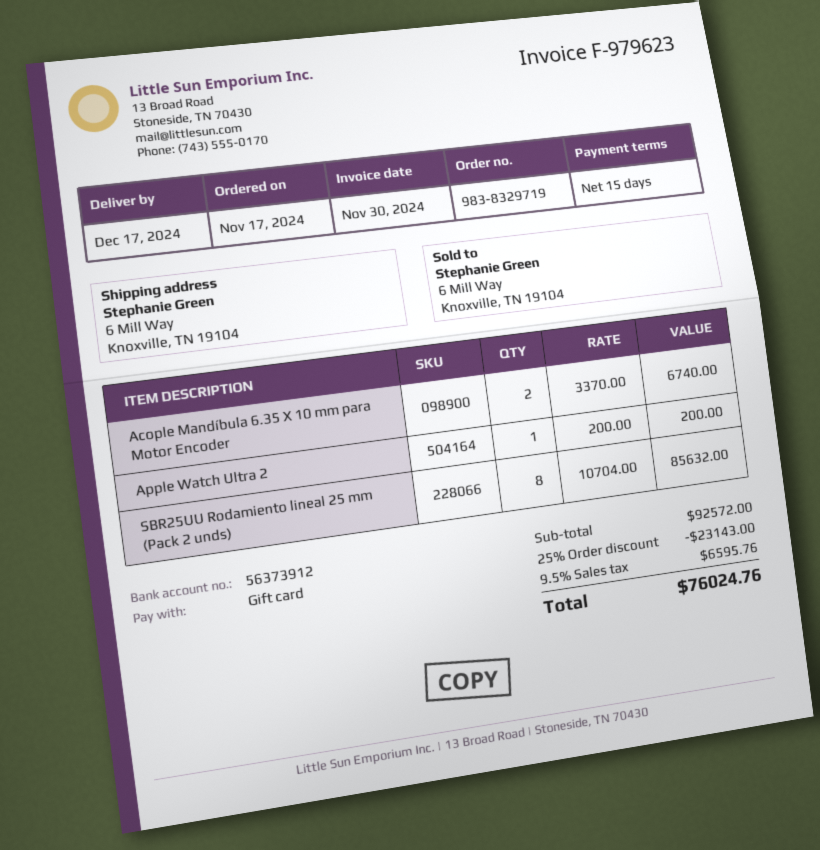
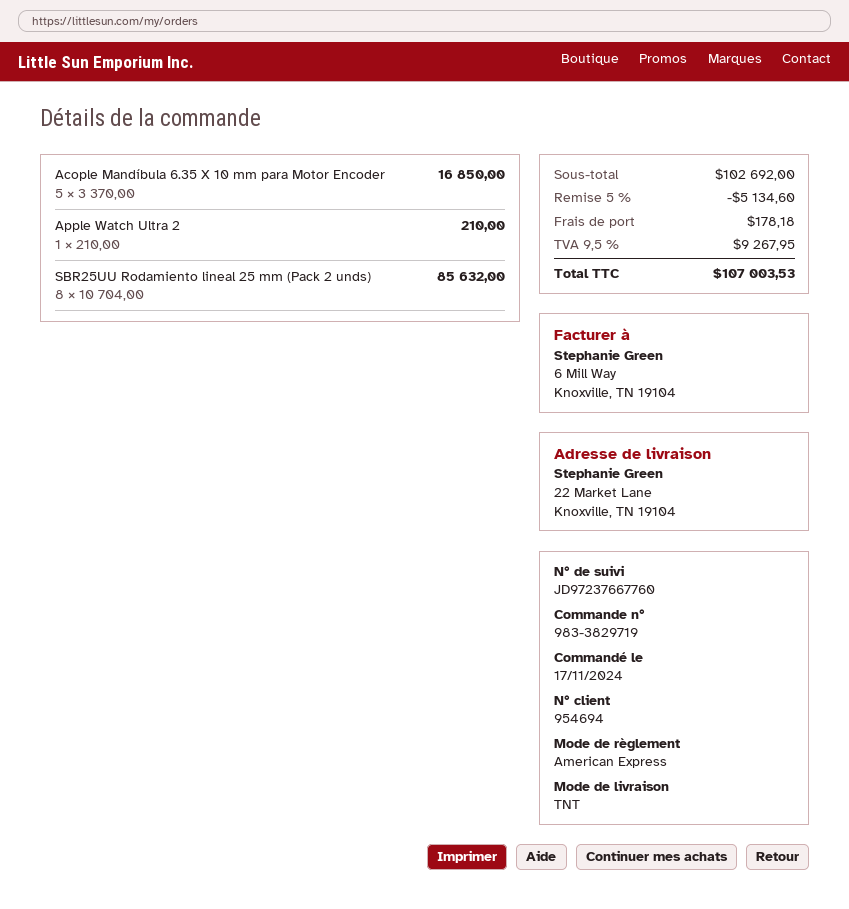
order number: 983-8329719 -> 983-3829719
payment method: gift card -> American Express
ship to: 6 Mill Way, Knoxville, TN 19104 -> 22 Market Lane, Knoxville, TN 19104
Acople Mandíbula 6.35 X 10 mm para Motor Encoder: 2 x 3370.00 = 6740.00 -> 5 x 3370.00 = 16850.00
Apple Watch Ultra 2: 1 x 200.00 = 200.00 -> 1 x 210.00 = 210.00
subtotal: 92572.00 -> 102692.00
discount: 25% = 23143.00 -> 5% = 5134.60
shipping: none -> 178.18
tax: 9.5% = 6595.76 -> 9.5% = 9267.95
total: 76024.76 -> 107003.53

